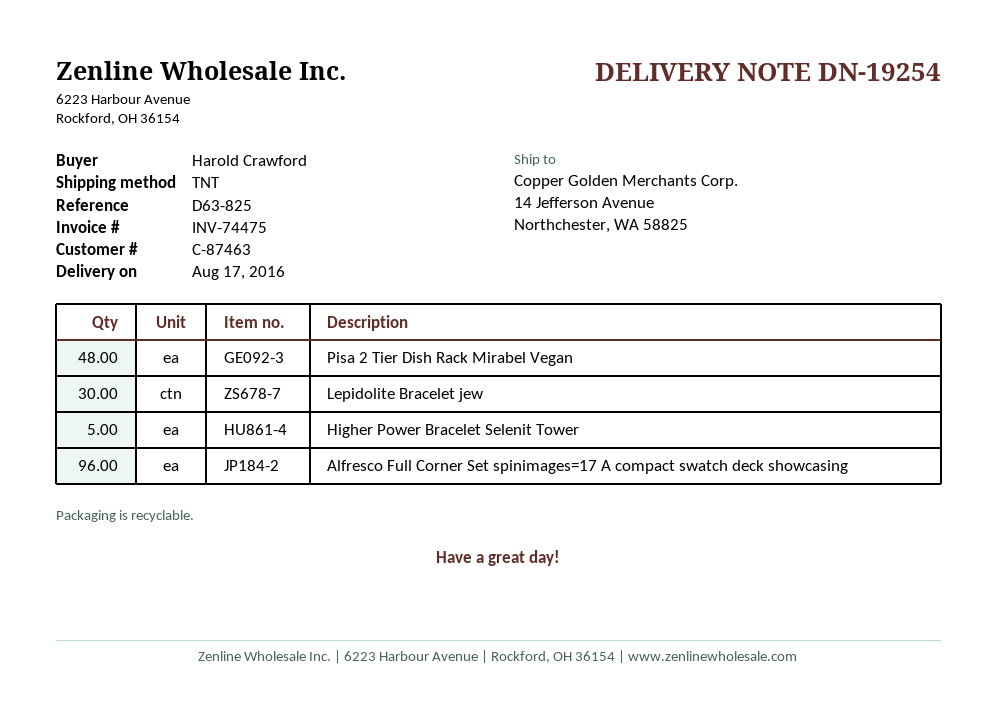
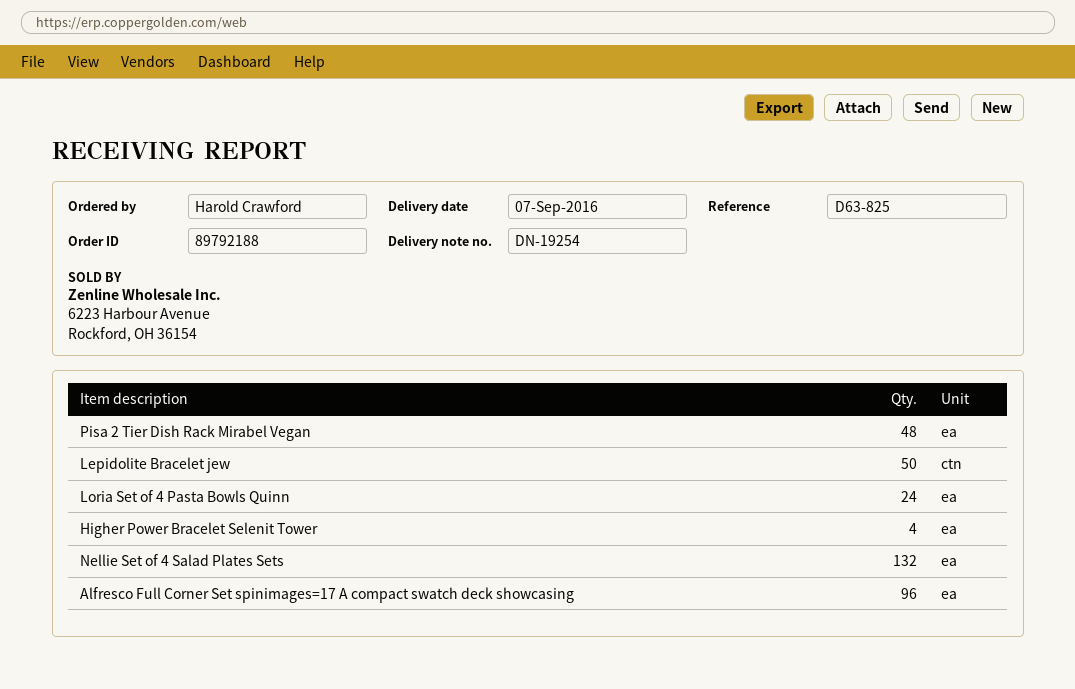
delivery date: 2016-08-17 -> 2016-09-07
Lepidolite Bracelet jew: 30 -> 50
Higher Power Bracelet Selenit Tower: 5 -> 4
Loria Set of 4 Pasta Bowls Quinn: none -> 24
Nellie Set of 4 Salad Plates Sets: none -> 132

